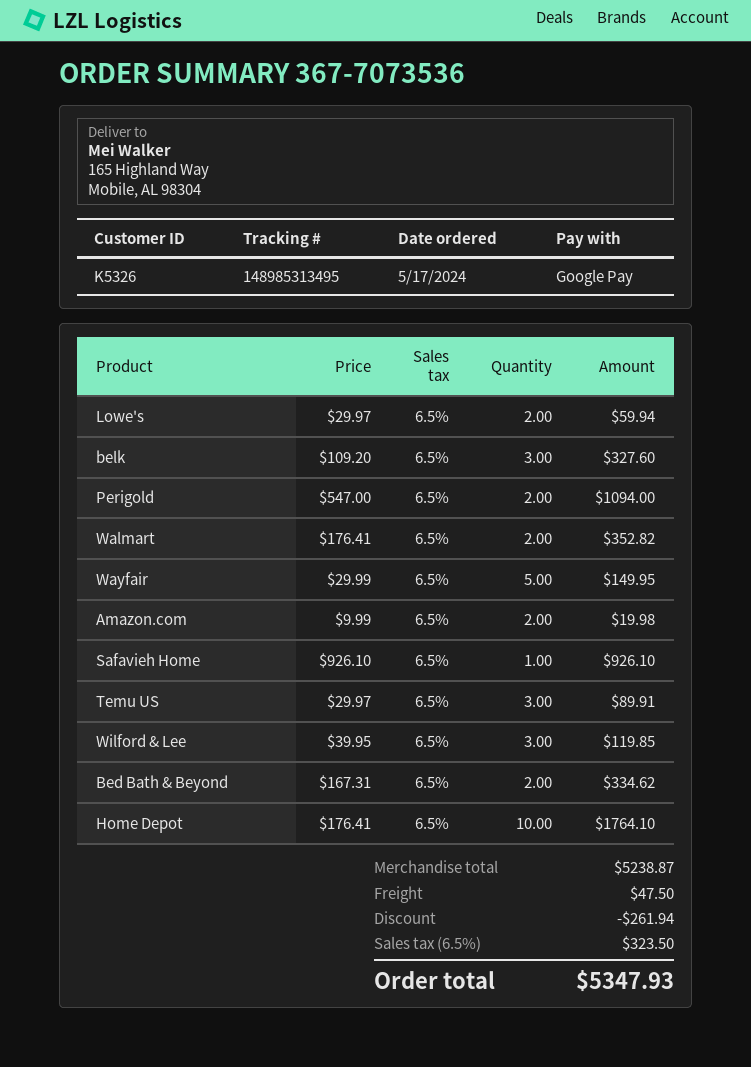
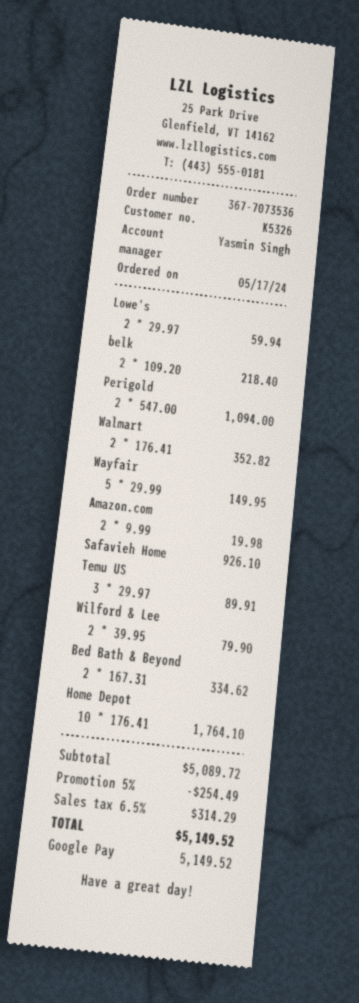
belk: 3 x 109.20 = 327.60 -> 2 x 109.20 = 218.40
Wilford & Lee: 3 x 39.95 = 119.85 -> 2 x 39.95 = 79.90
subtotal: 5238.87 -> 5089.72
discount: 261.94 -> 254.49
shipping: 47.50 -> none
tax: 6.5% = 323.50 -> 6.5% = 314.29
total: 5347.93 -> 5149.52

